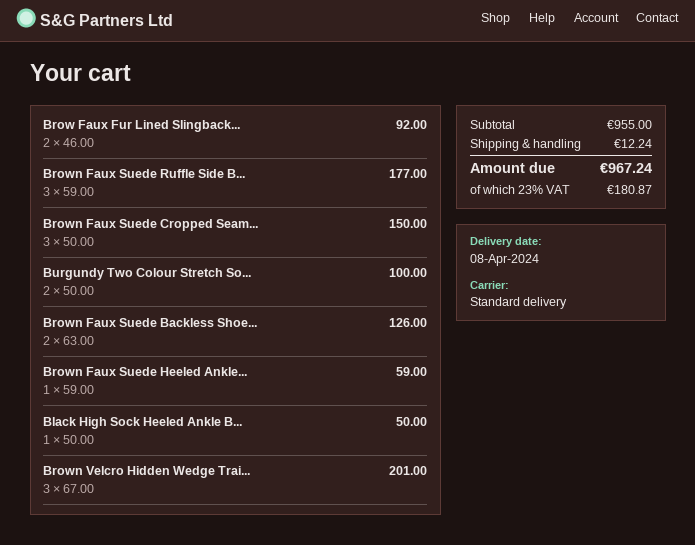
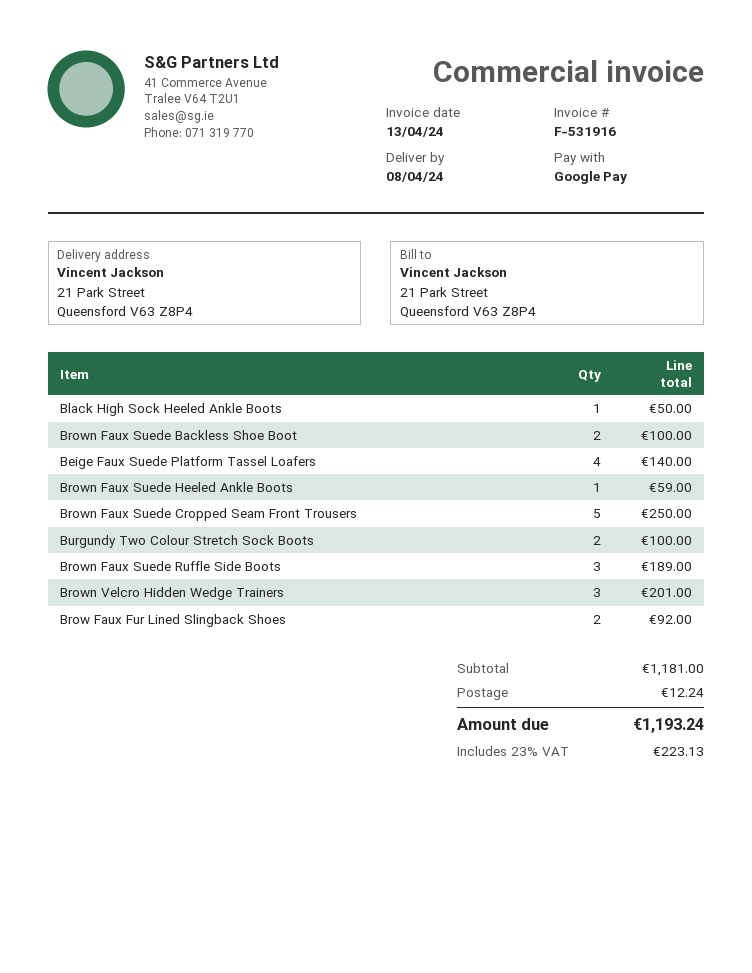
Brown Faux Suede Ruffle Side B...: 3 for 177.00 -> 3 for 189.00
Brown Faux Suede Cropped Seam...: 3 for 150.00 -> 5 for 250.00
Brown Faux Suede Backless Shoe...: 2 for 126.00 -> 2 for 100.00
Beige Faux Suede Platform Tassel Loafers: none -> 4 for 140.00
subtotal: 955.00 -> 1181.00
tax: 23% = 180.87 -> 23% = 223.13
total: 967.24 -> 1193.24

